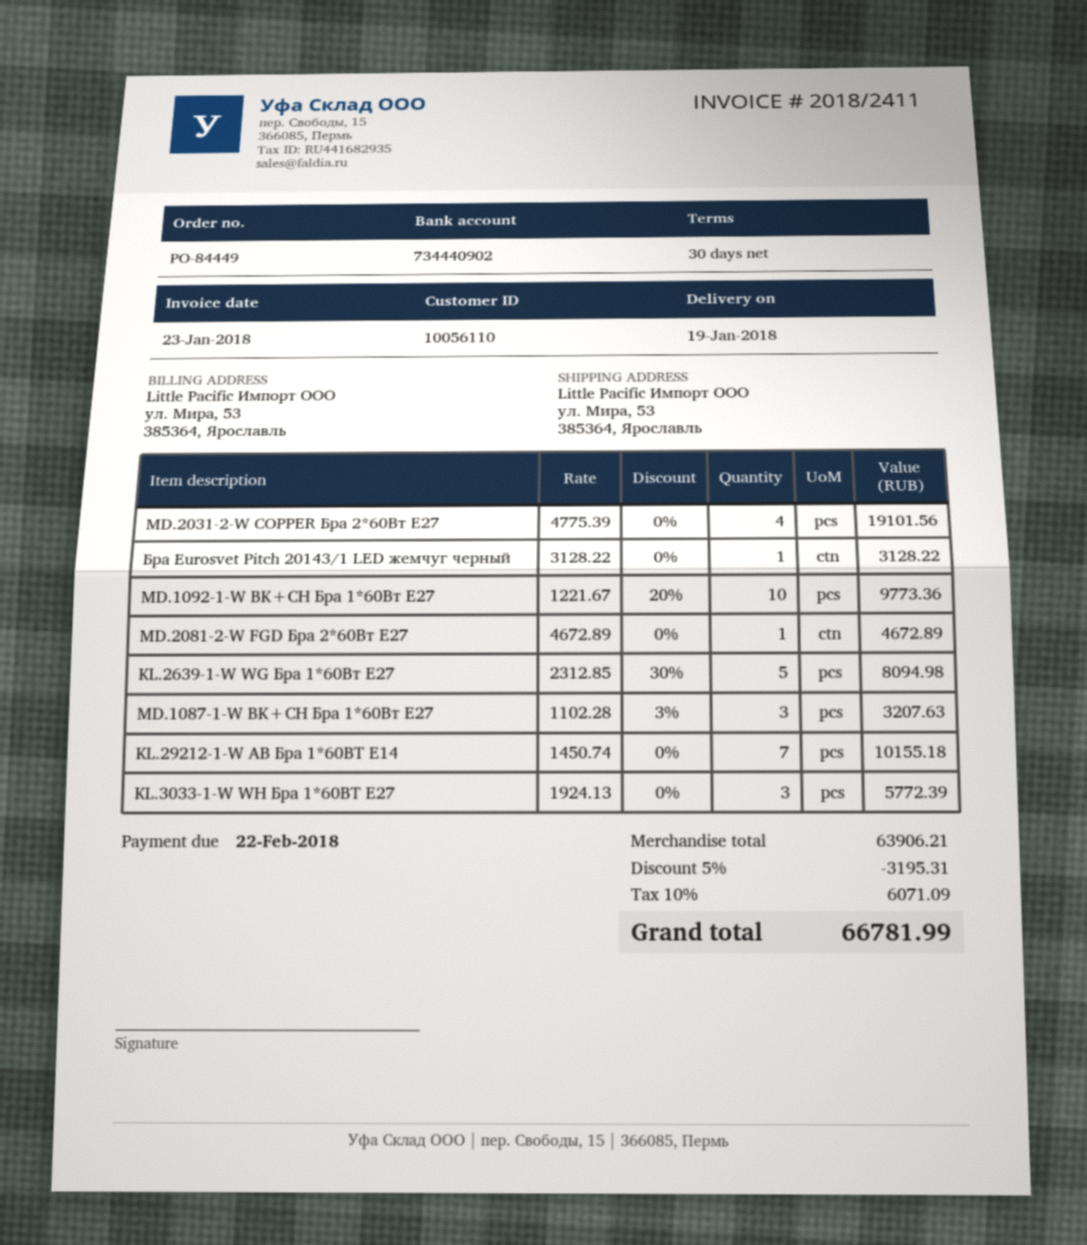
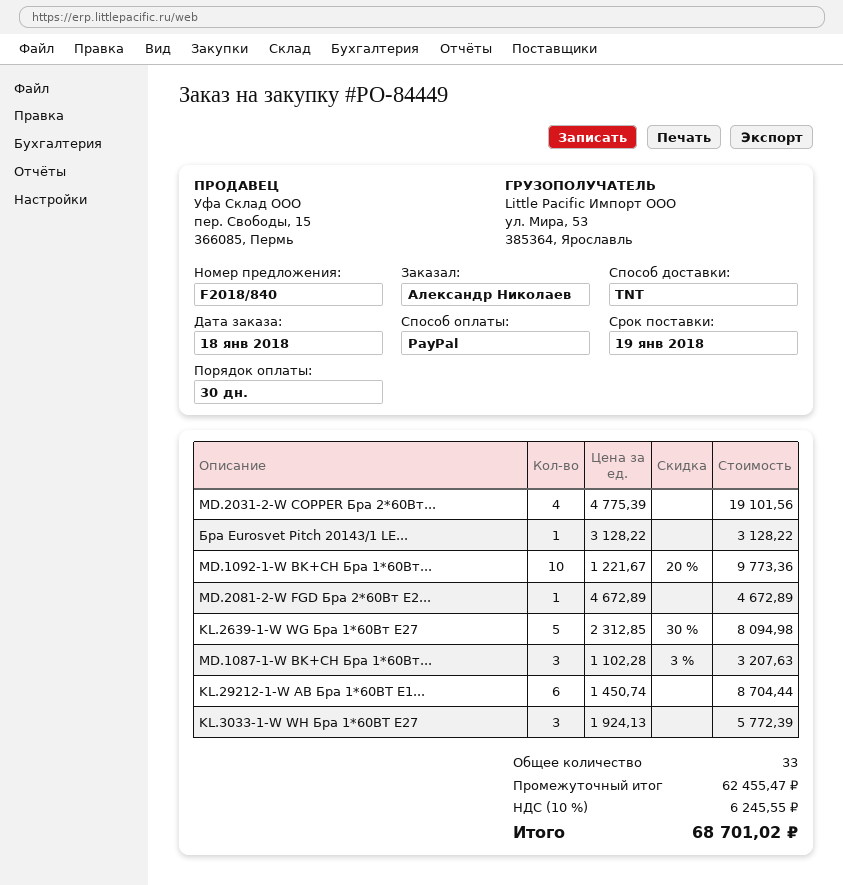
KL.29212-1-W AB Бра 1*60ВТ Е14: 7 x 1450.74 = 10155.18 -> 6 x 1450.74 = 8704.44
subtotal: 63906.21 -> 62455.47
discount: 5% = 3195.31 -> none
tax: 10% = 6071.09 -> 10% = 6245.55
total: 66781.99 -> 68701.02

